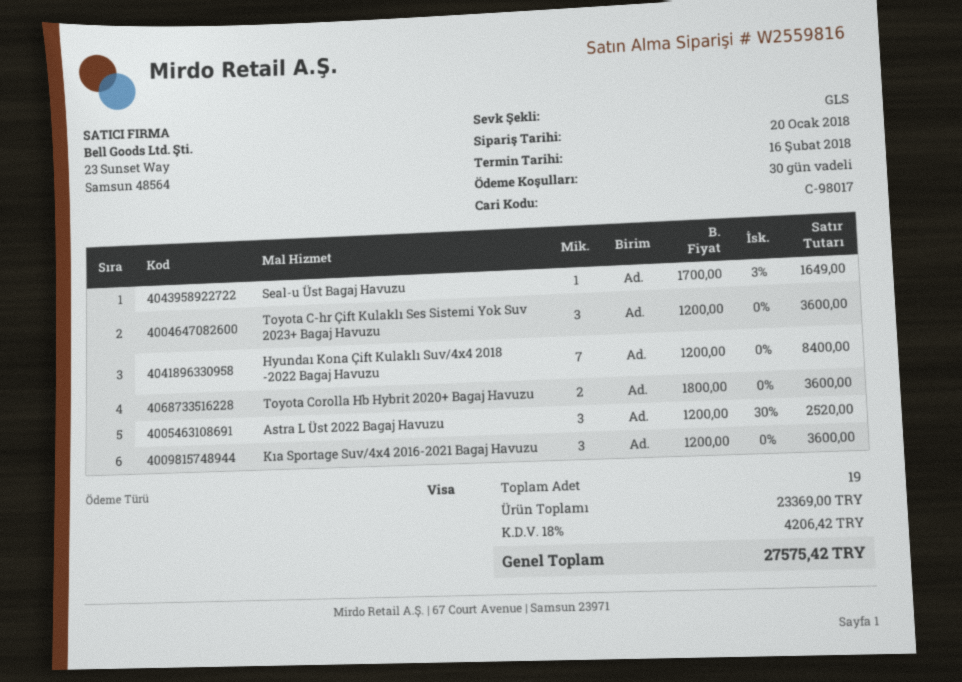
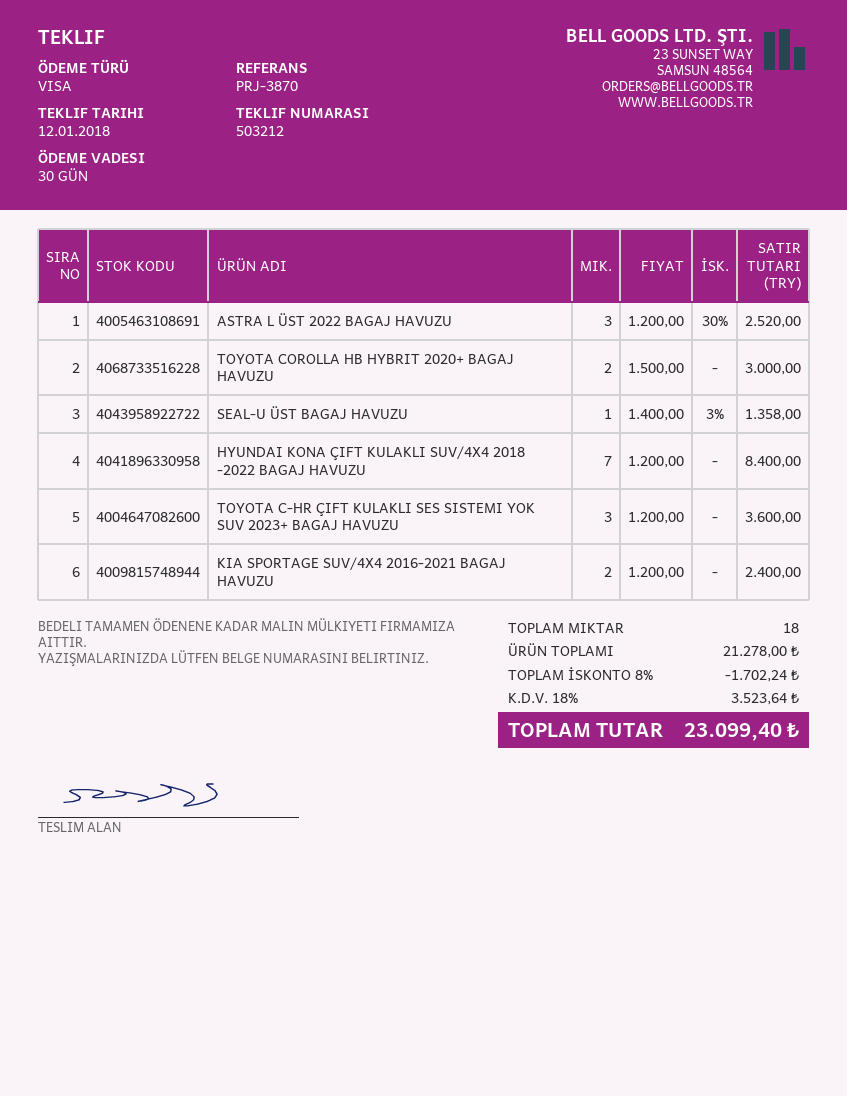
Seal-u Üst Bagaj Havuzu: 1 x 1700.00 - 3% = 1649.00 -> 1 x 1400.00 - 3% = 1358.00
Toyota Corolla Hb Hybrit 2020+ Bagaj Havuzu: 2 x 1800.00 = 3600.00 -> 2 x 1500.00 = 3000.00
Kıa Sportage Suv/4x4 2016-2021 Bagaj Havuzu: 3 x 1200.00 = 3600.00 -> 2 x 1200.00 = 2400.00
total quantity: 19 -> 18
subtotal: 23369.00 -> 21278.00
discount: none -> 8% = 1702.24
tax: 18% = 4206.42 -> 18% = 3523.64
total: 27575.42 -> 23099.40

